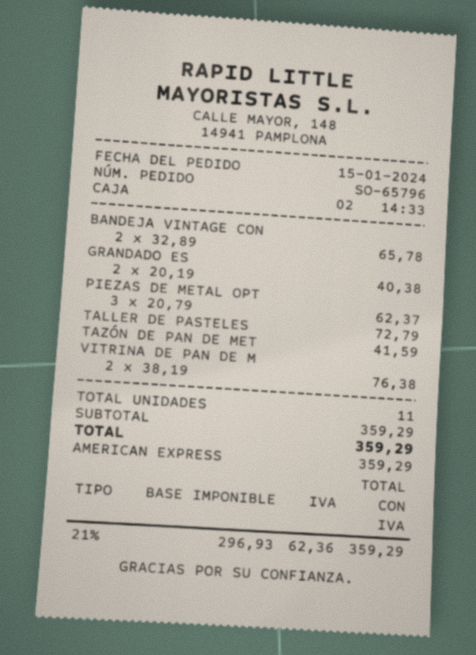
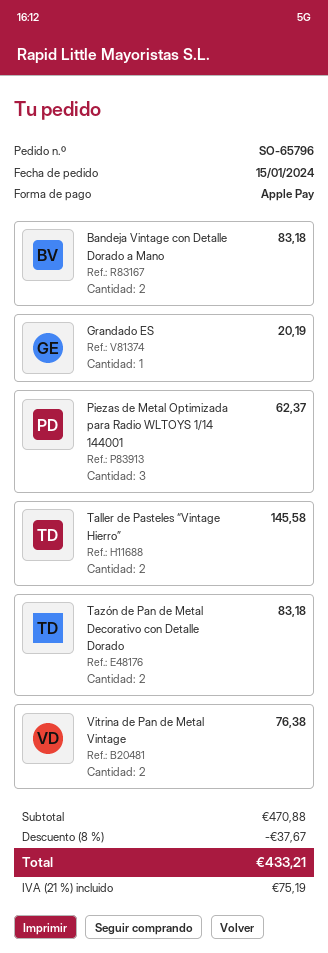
payment method: American Express -> Apple Pay
BANDEJA VINTAGE CON: 2 for 65.78 -> 2 for 83.18
GRANDADO ES: 2 for 40.38 -> 1 for 20.19
TALLER DE PASTELES: 1 for 72.79 -> 2 for 145.58
TAZÓN DE PAN DE MET: 1 for 41.59 -> 2 for 83.18
subtotal: 359.29 -> 470.88
discount: none -> 8% = 37.67
tax: 21% = 62.36 -> 21% = 75.19
total: 359.29 -> 433.21

